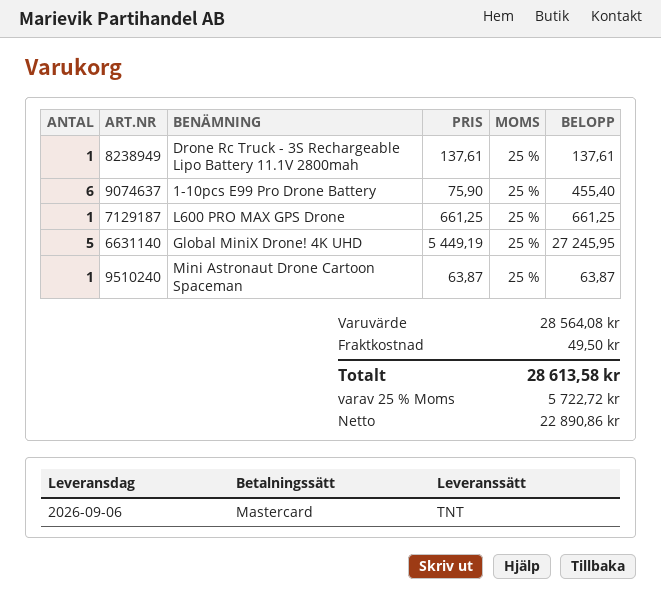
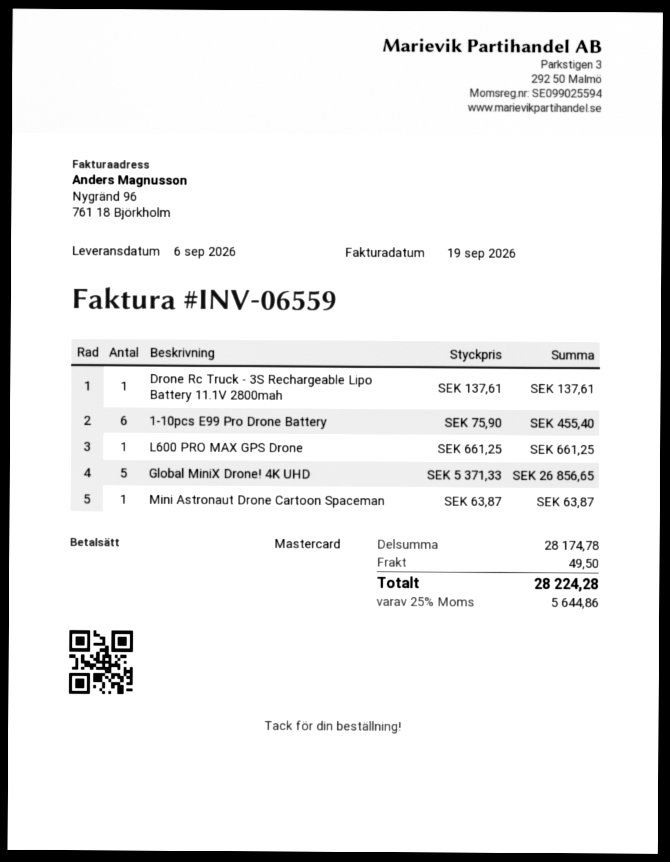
Global MiniX Drone! 4K UHD: 5 x 5449.19 = 27245.95 -> 5 x 5371.33 = 26856.65
subtotal: 28564.08 -> 28174.78
tax: 25% = 5722.72 -> 25% = 5644.86
total: 28613.58 -> 28224.28

